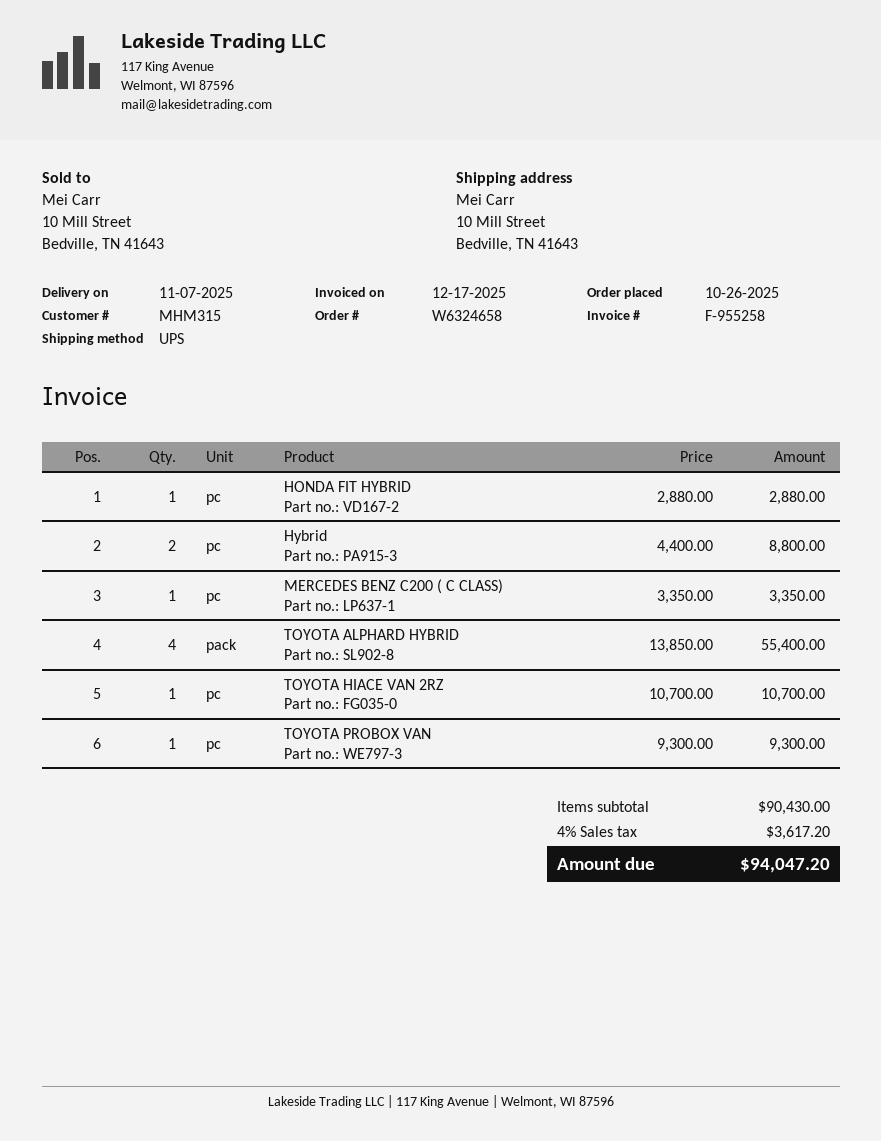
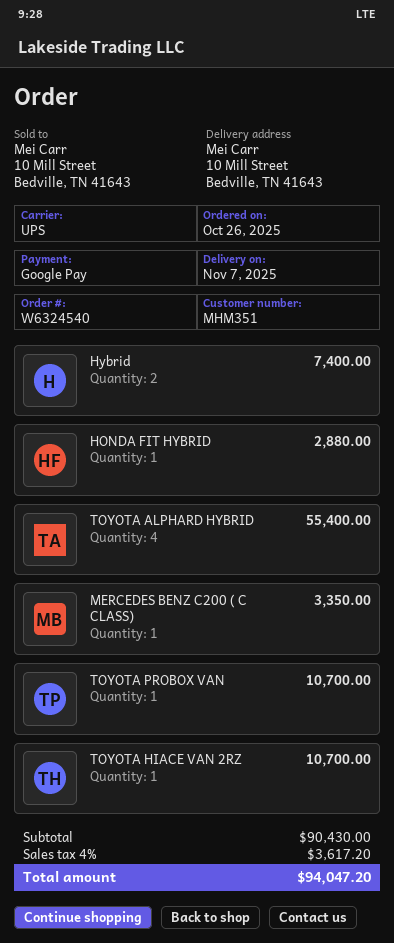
order number: W6324658 -> W6324540
customer number: MHM315 -> MHM351
Hybrid: 2 for 8800.00 -> 2 for 7400.00
TOYOTA PROBOX VAN: 1 for 9300.00 -> 1 for 10700.00

